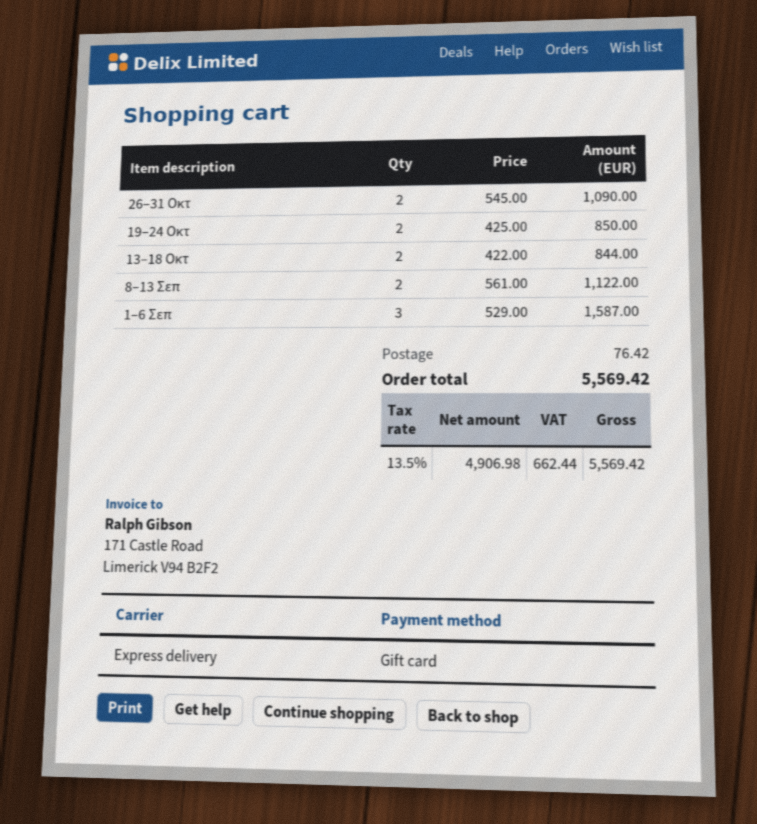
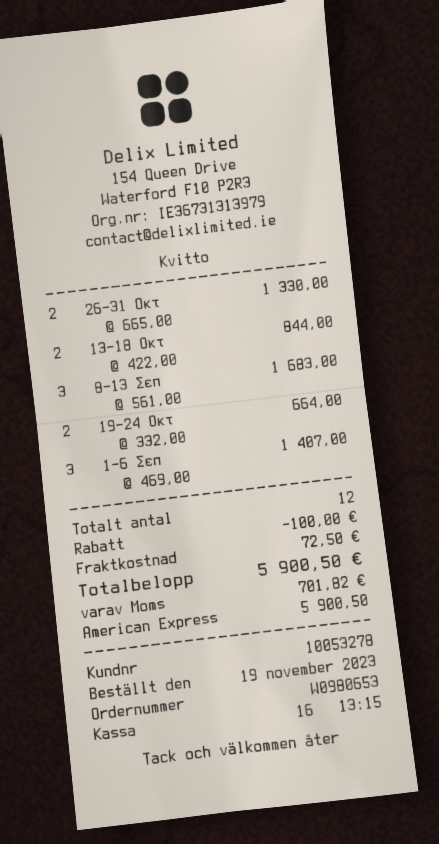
payment method: gift card -> American Express
26–31 Οκτ: 2 x 545.00 = 1090.00 -> 2 x 665.00 = 1330.00
19–24 Οκτ: 2 x 425.00 = 850.00 -> 2 x 332.00 = 664.00
8–13 Σεπ: 2 x 561.00 = 1122.00 -> 3 x 561.00 = 1683.00
1–6 Σεπ: 3 x 529.00 = 1587.00 -> 3 x 469.00 = 1407.00
discount: none -> 100.00
shipping: 76.42 -> 72.50
tax: 662.44 -> 701.82
total: 5569.42 -> 5900.50

